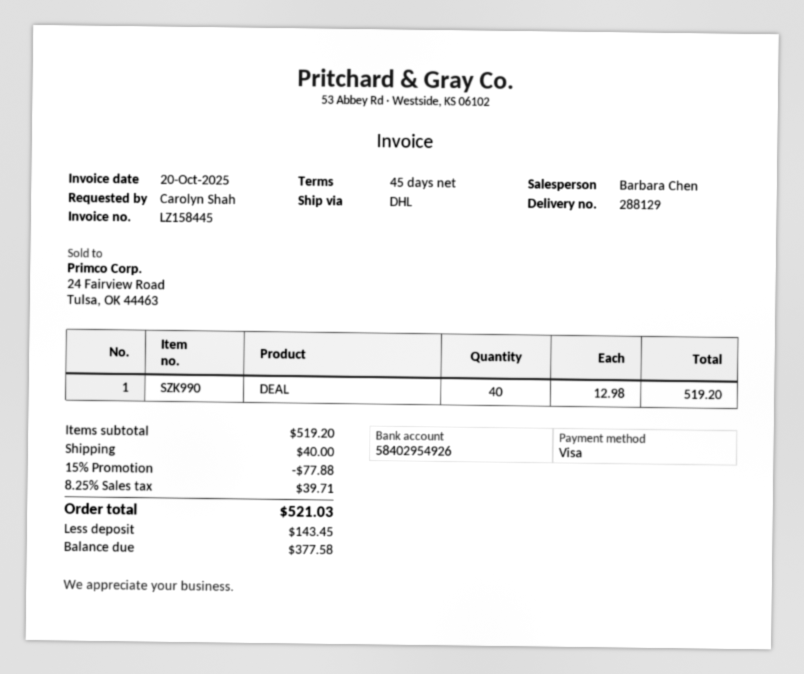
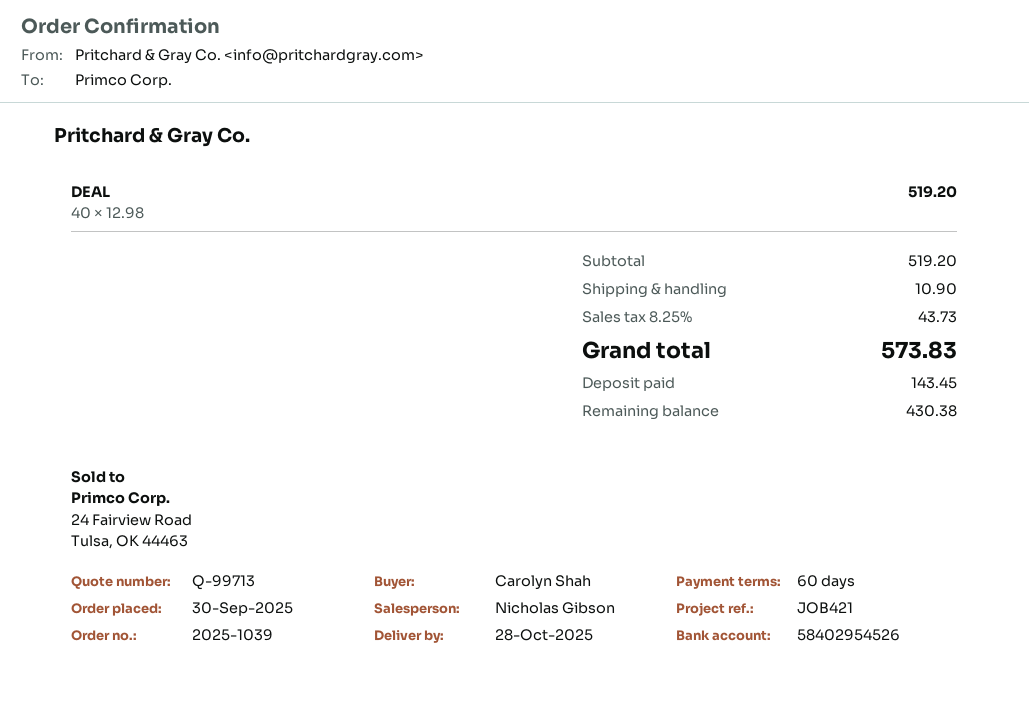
payment terms: 45 days -> 60 days
sales rep: Barbara Chen -> Nicholas Gibson
bank account: 58402954926 -> 58402954526
discount: 15% = 77.88 -> none
shipping: 40.00 -> 10.90
tax: 8.25% = 39.71 -> 8.25% = 43.73
total: 521.03 -> 573.83
balance: 377.58 -> 430.38

